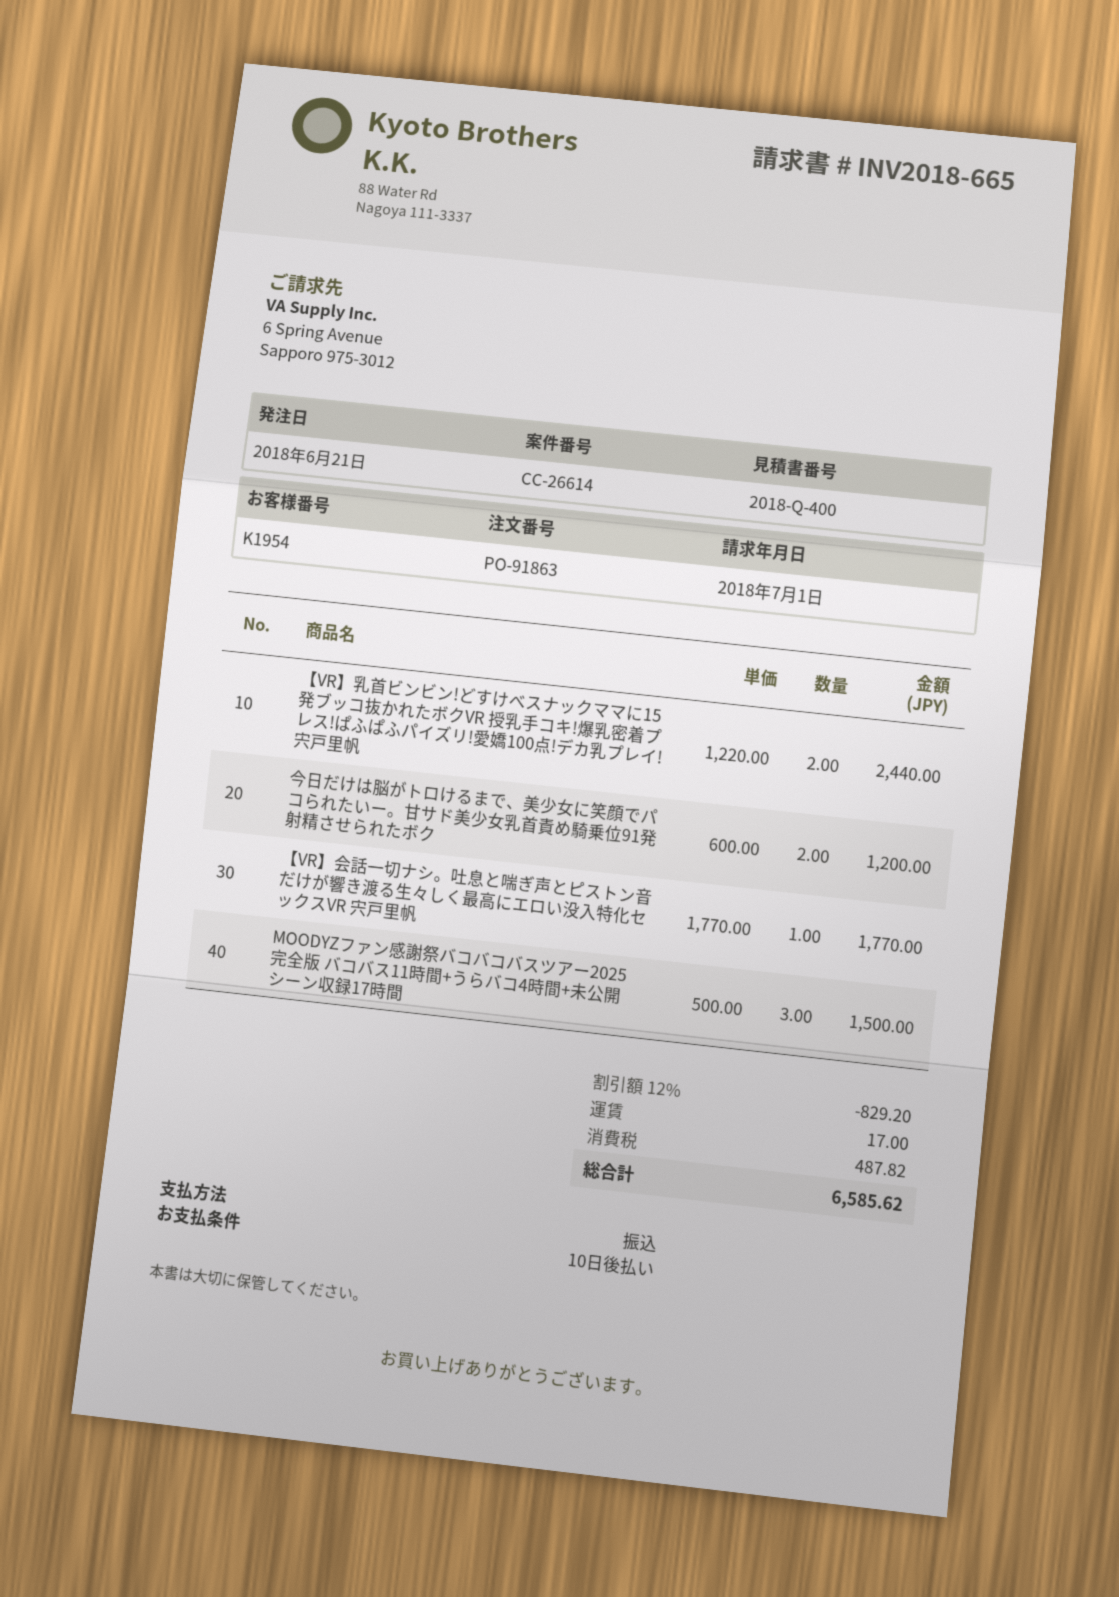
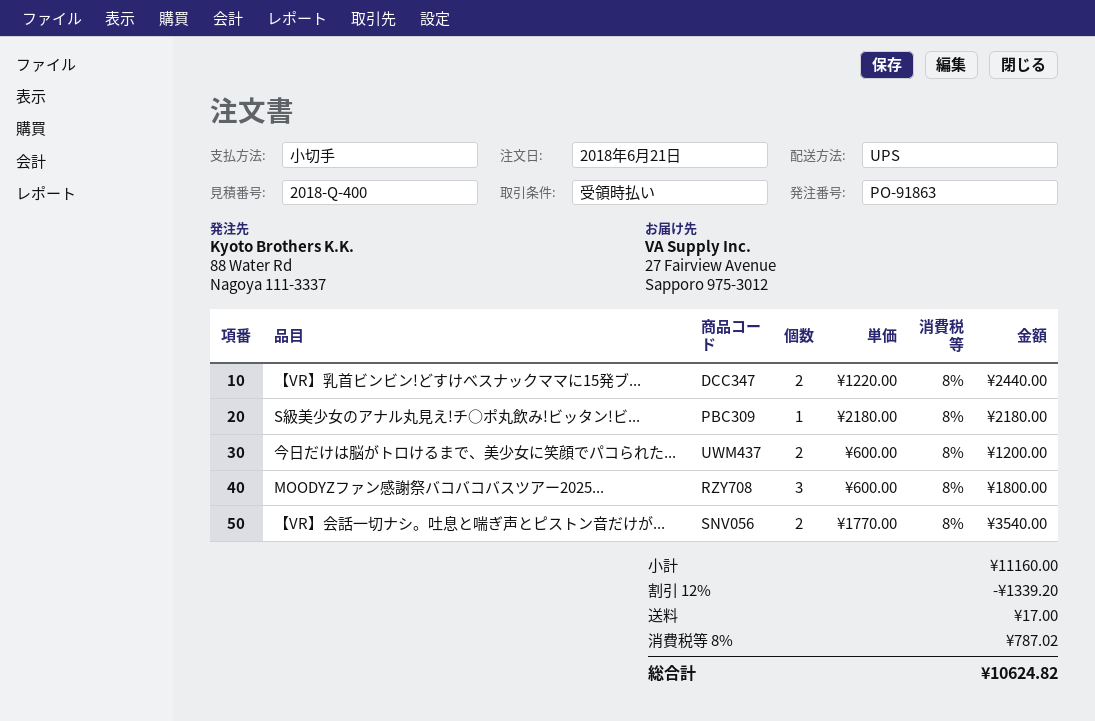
payment terms: 10 days -> on receipt
payment method: bank transfer -> cheque
【VR】会話一切ナシ。吐息と喘ぎ声とピストン音だけが響き渡る生々しく最高にエロい没入特化セックスVR 宍戸里帆: 1 x 1770.00 = 1770.00 -> 2 x 1770.00 = 3540.00
MOODYZファン感謝祭バコバコバスツアー2025 完全版 バコバス11時間+うらバコ4時間+未公開シーン収録17時間: 3 x 500.00 = 1500.00 -> 3 x 600.00 = 1800.00
S級美少女のアナル丸見え!チ○ポ丸飲み!ビッタン!ビ...: none -> 1 x 2180.00 = 2180.00
discount: 12% = 829.20 -> 12% = 1339.20
tax: 487.82 -> 787.02
total: 6585.62 -> 10624.82

